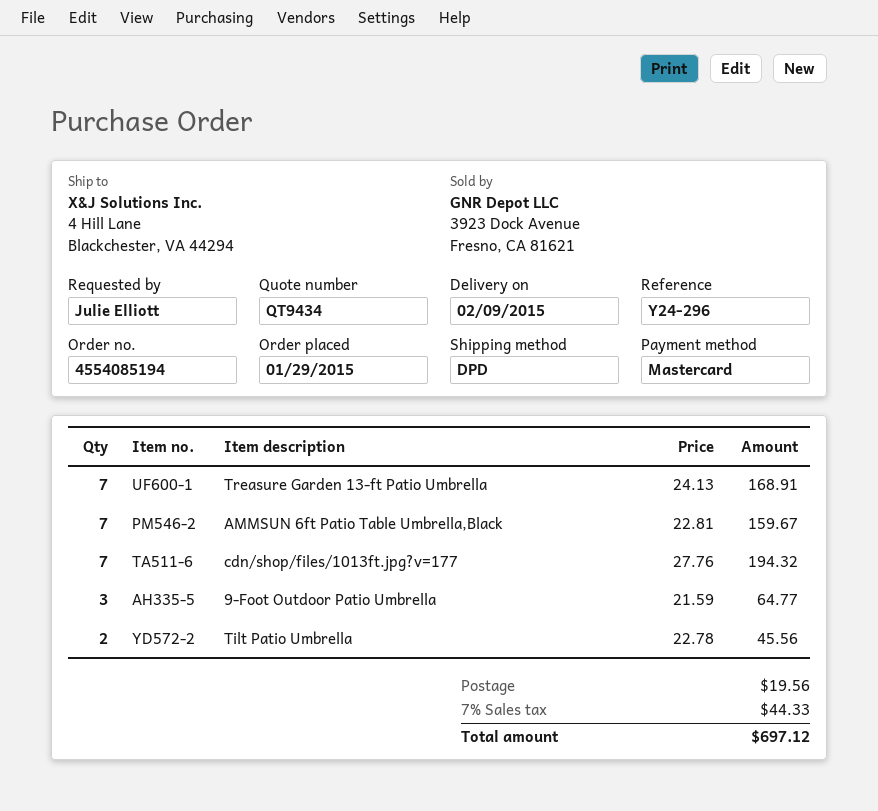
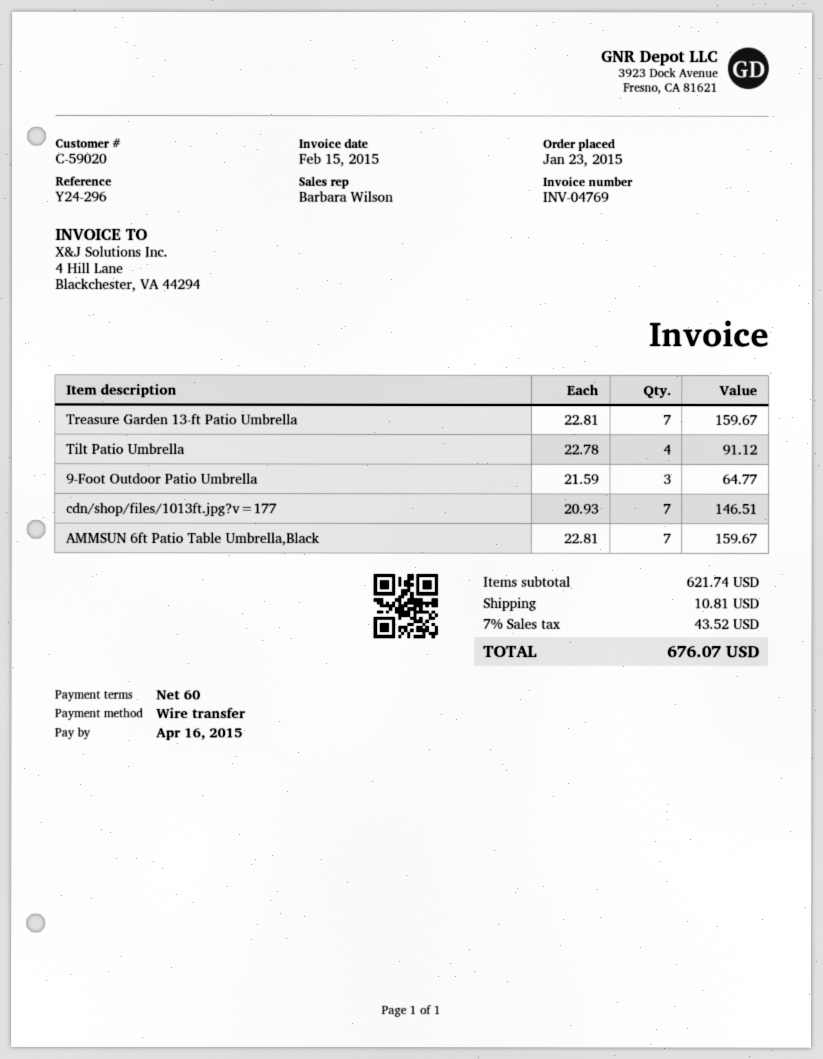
order date: 2015-01-29 -> 2015-01-23
payment method: Mastercard -> bank transfer
Treasure Garden 13-ft Patio Umbrella: 7 x 24.13 = 168.91 -> 7 x 22.81 = 159.67
cdn/shop/files/1013ft.jpg?v=177: 7 x 27.76 = 194.32 -> 7 x 20.93 = 146.51
Tilt Patio Umbrella: 2 x 22.78 = 45.56 -> 4 x 22.78 = 91.12
shipping: 19.56 -> 10.81
tax: 7% = 44.33 -> 7% = 43.52
total: 697.12 -> 676.07

